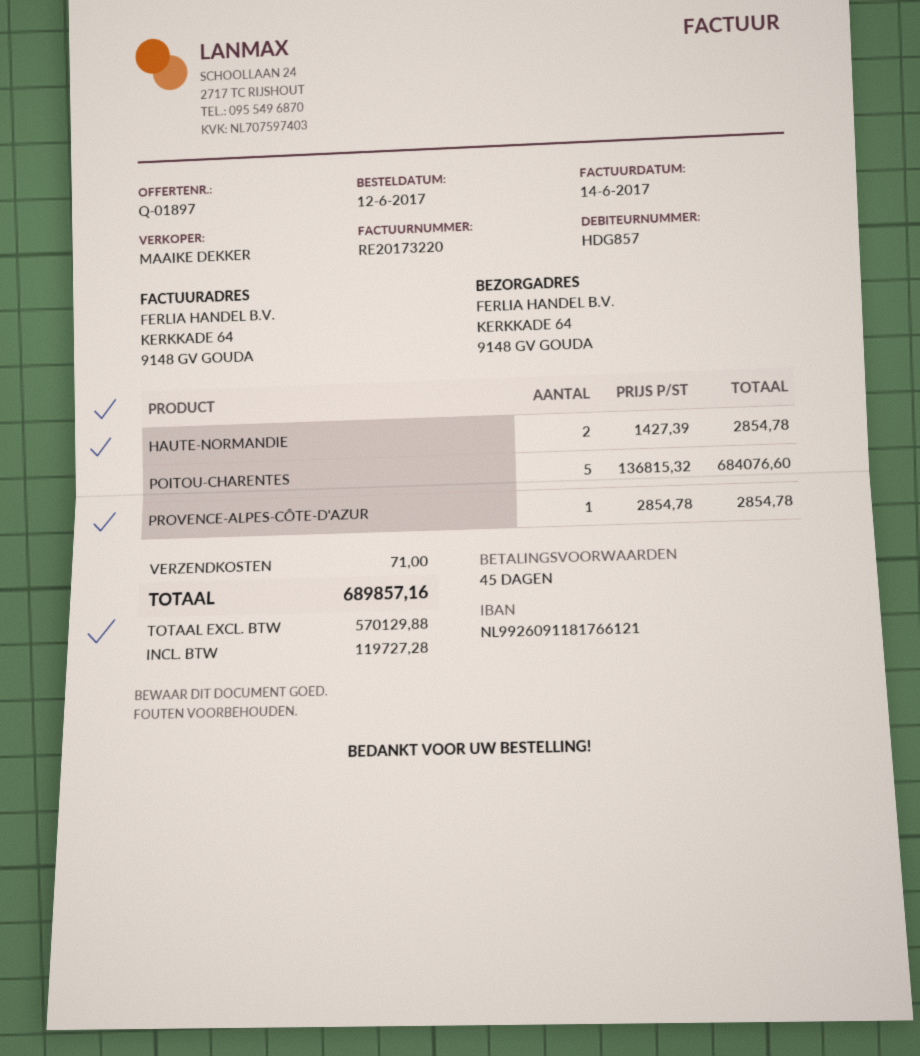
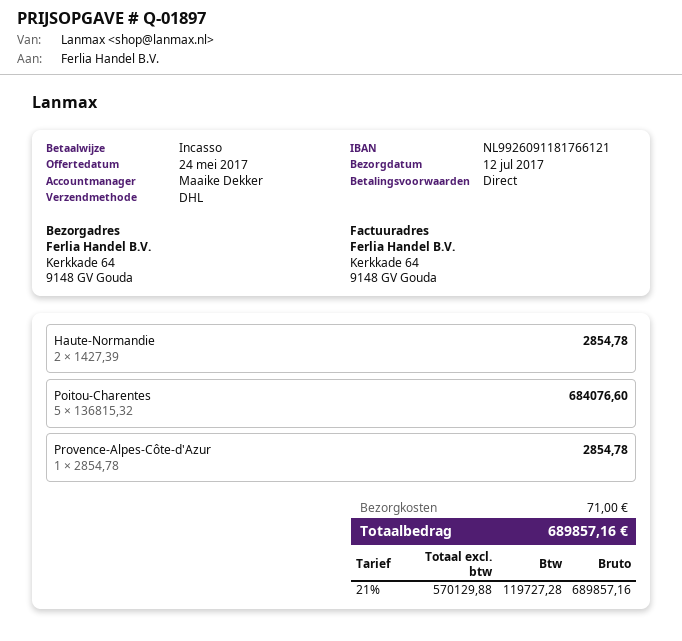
payment terms: 45 days -> on receipt

